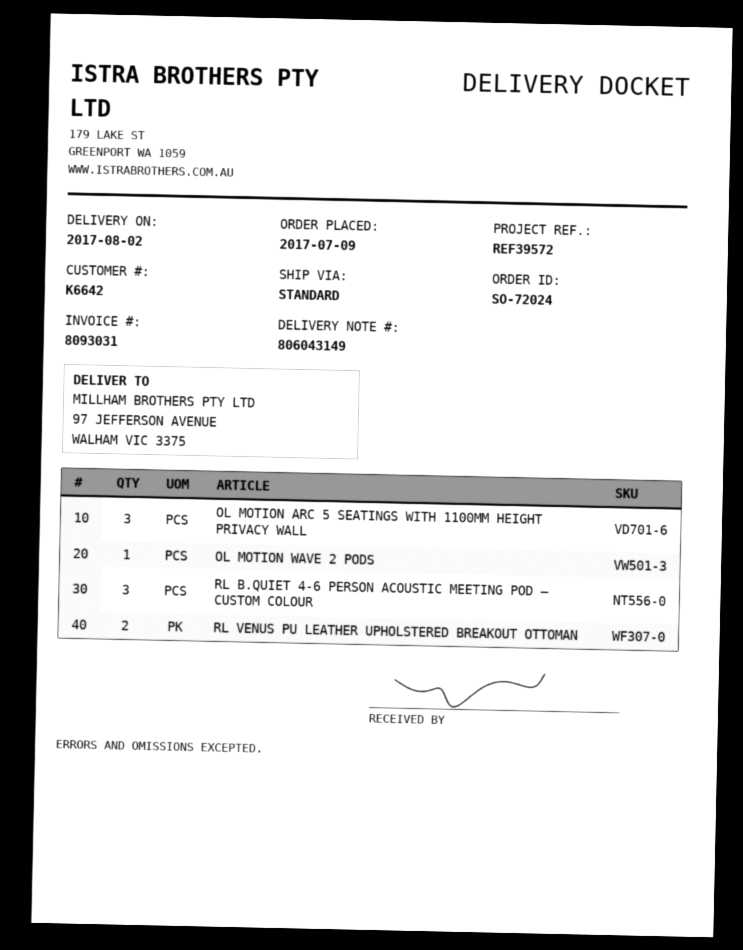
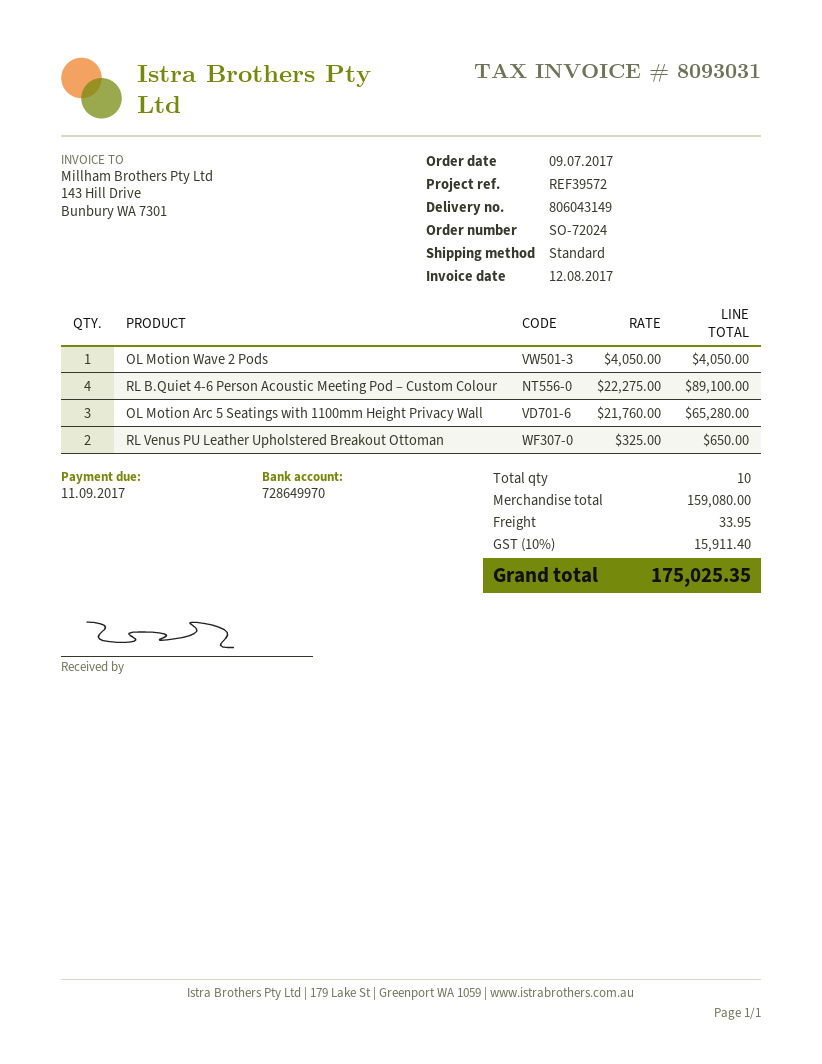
RL B.QUIET 4-6 PERSON ACOUSTIC MEETING POD – CUSTOM COLOUR: 3 -> 4

